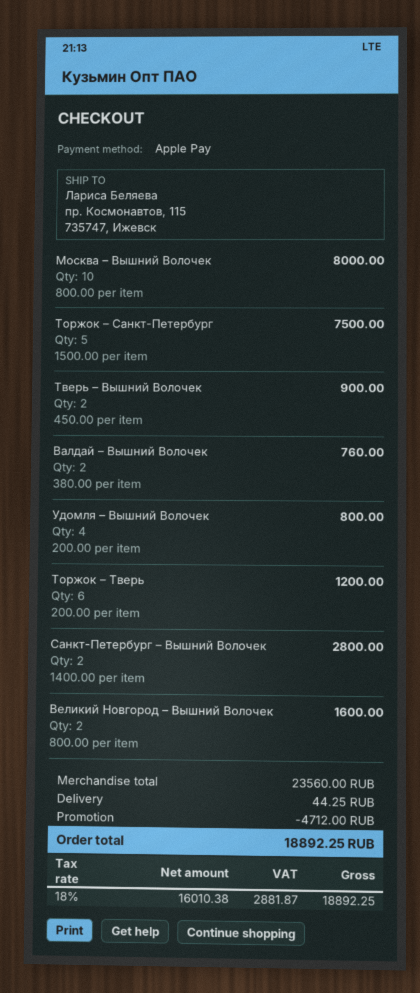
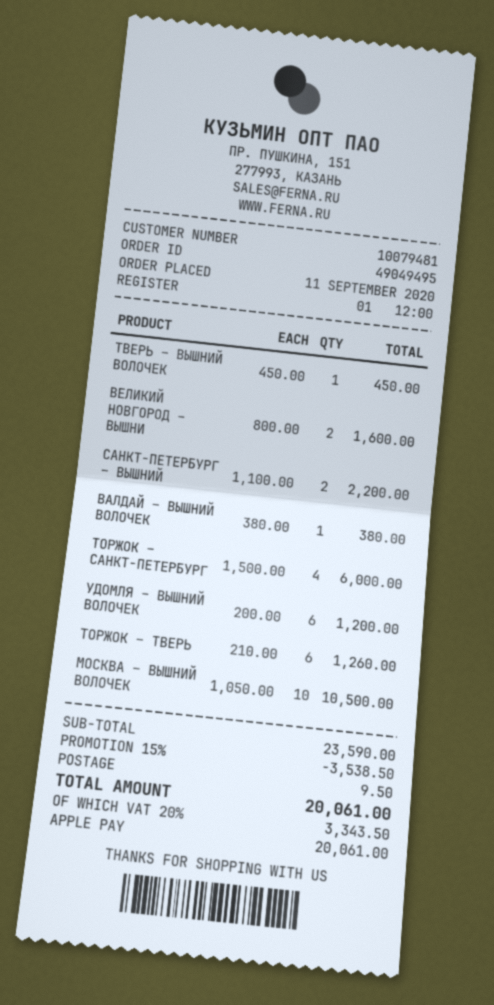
Москва – Вышний Волочек: 10 x 800.00 = 8000.00 -> 10 x 1050.00 = 10500.00
Торжок – Санкт-Петербург: 5 x 1500.00 = 7500.00 -> 4 x 1500.00 = 6000.00
Тверь – Вышний Волочек: 2 x 450.00 = 900.00 -> 1 x 450.00 = 450.00
Валдай – Вышний Волочек: 2 x 380.00 = 760.00 -> 1 x 380.00 = 380.00
Удомля – Вышний Волочек: 4 x 200.00 = 800.00 -> 6 x 200.00 = 1200.00
Торжок – Тверь: 6 x 200.00 = 1200.00 -> 6 x 210.00 = 1260.00
Санкт-Петербург – Вышний Волочек: 2 x 1400.00 = 2800.00 -> 2 x 1100.00 = 2200.00
subtotal: 23560.00 -> 23590.00
discount: 4712.00 -> 3538.50
shipping: 44.25 -> 9.50
tax: 18% = 2881.87 -> 20% = 3343.50
total: 18892.25 -> 20061.00

